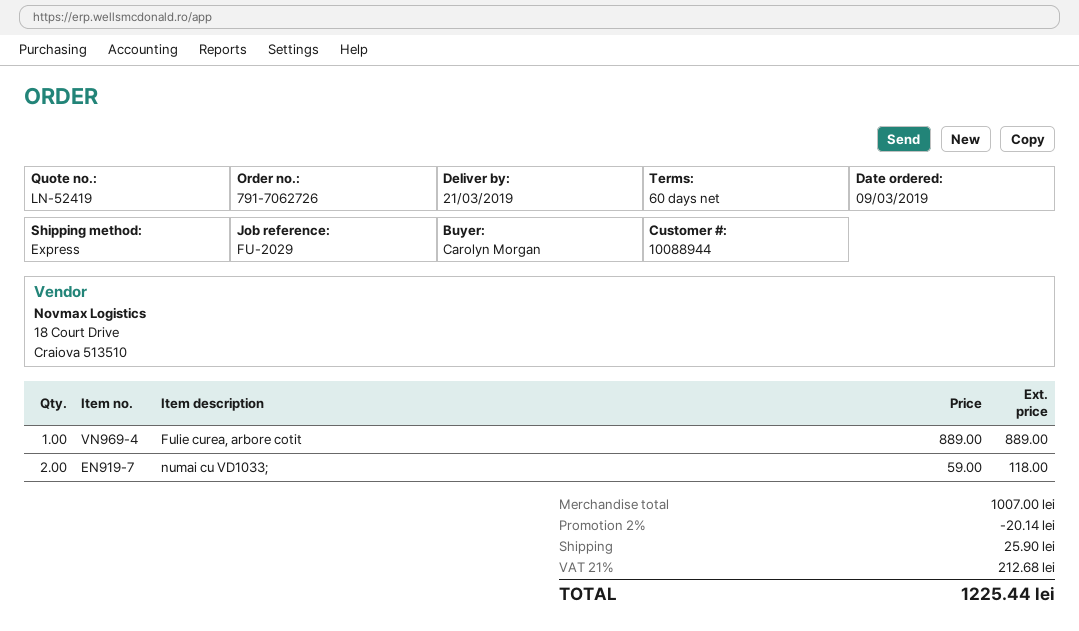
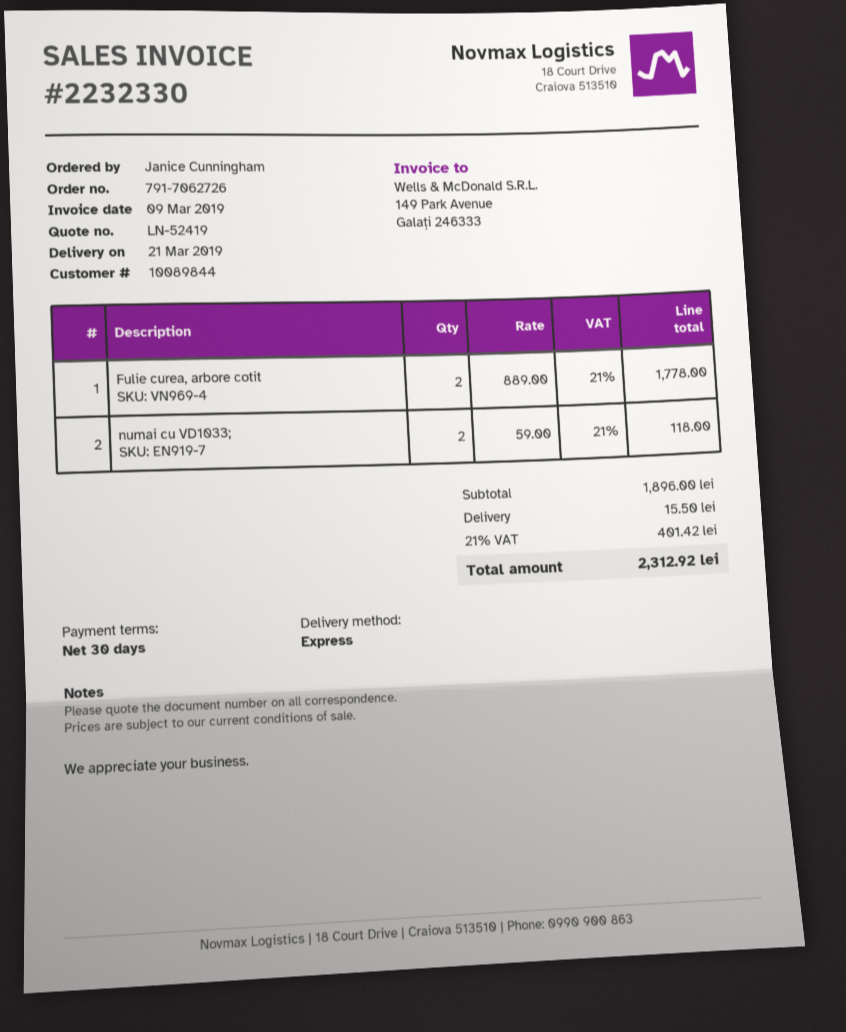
payment terms: 60 days -> 30 days
customer number: 10088944 -> 10089844
ordered by: Carolyn Morgan -> Janice Cunningham
Fulie curea, arbore cotit: 1 x 889.00 = 889.00 -> 2 x 889.00 = 1778.00
subtotal: 1007.00 -> 1896.00
discount: 2% = 20.14 -> none
shipping: 25.90 -> 15.50
tax: 21% = 212.68 -> 21% = 401.42
total: 1225.44 -> 2312.92

